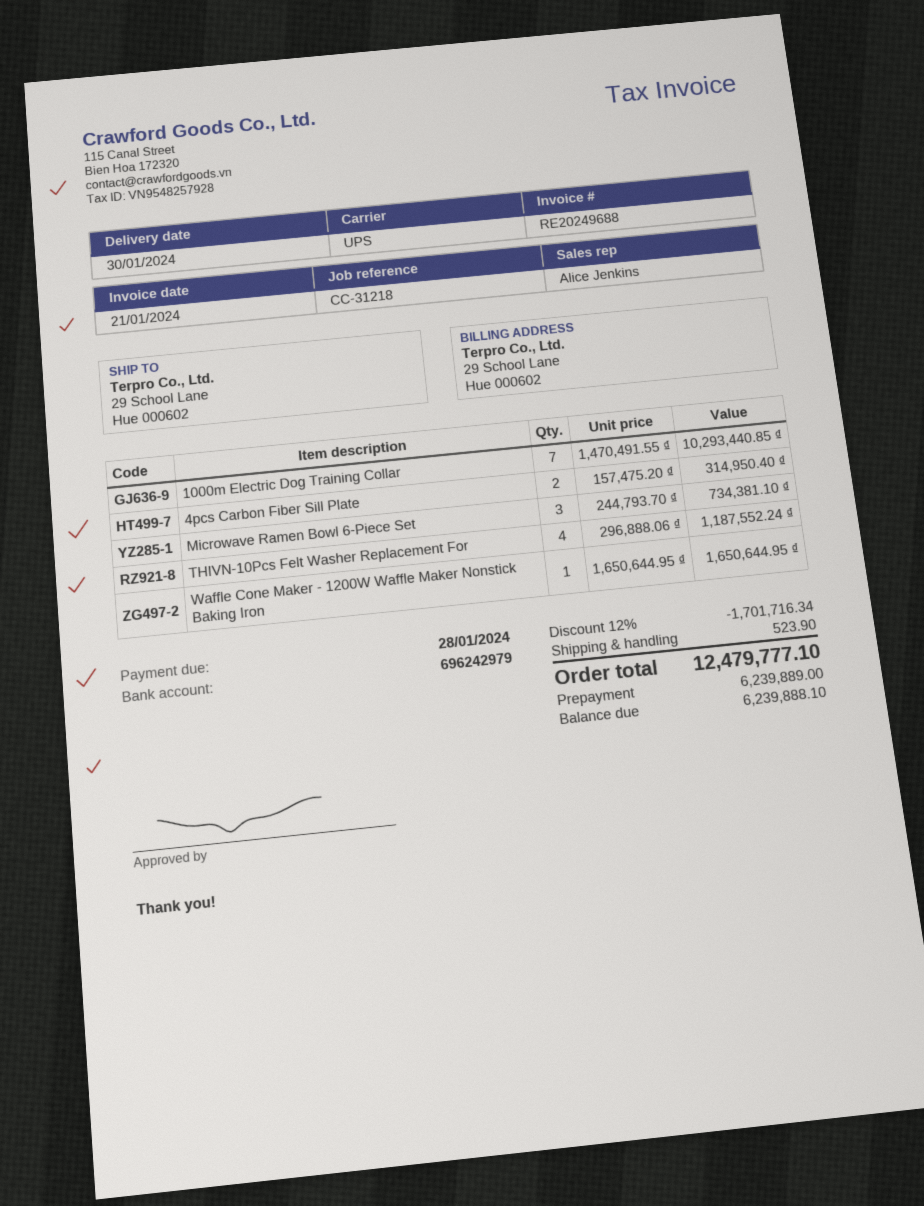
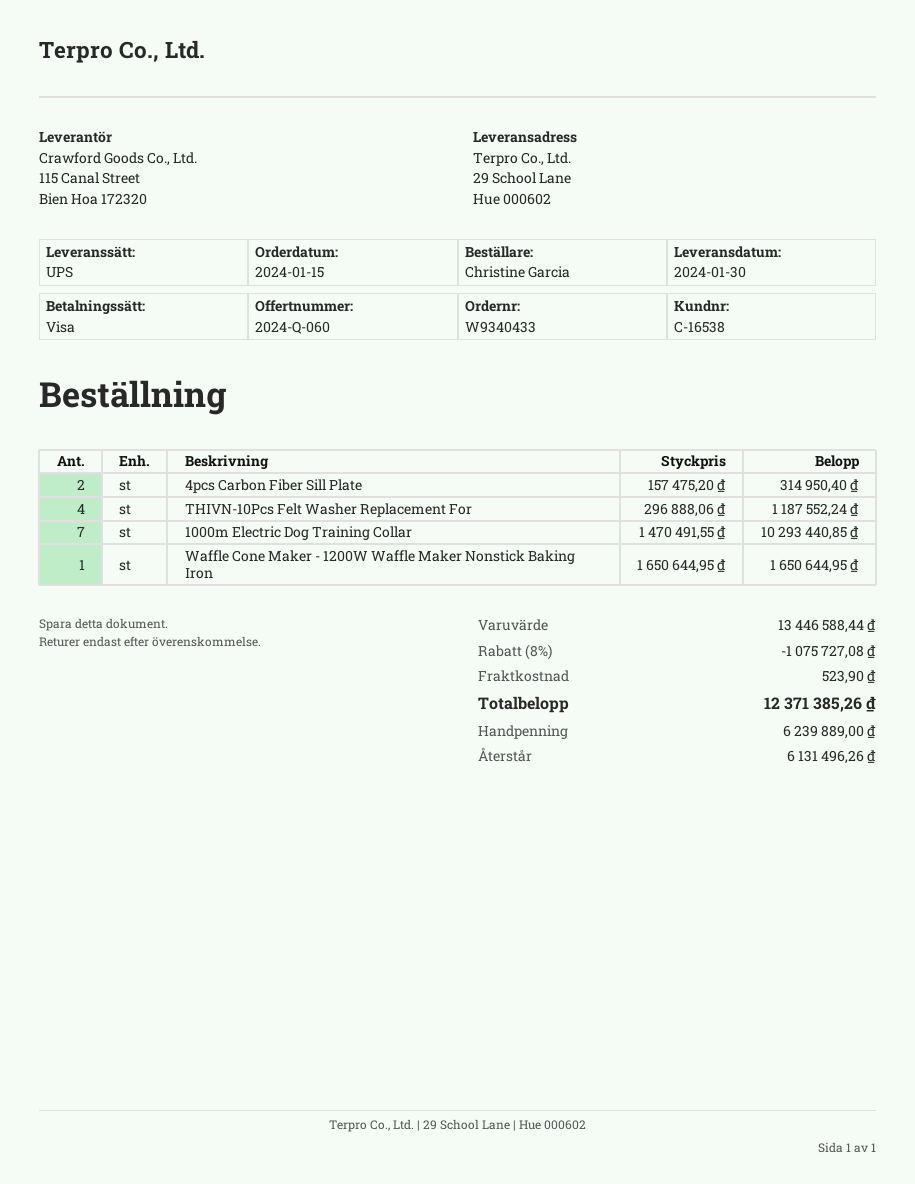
Microwave Ramen Bowl 6-Piece Set: 3 x 244793.70 = 734381.10 -> none
discount: 12% = 1701716.34 -> 8% = 1075727.08
total: 12479777.10 -> 12371385.26
balance: 6239888.10 -> 6131496.26

